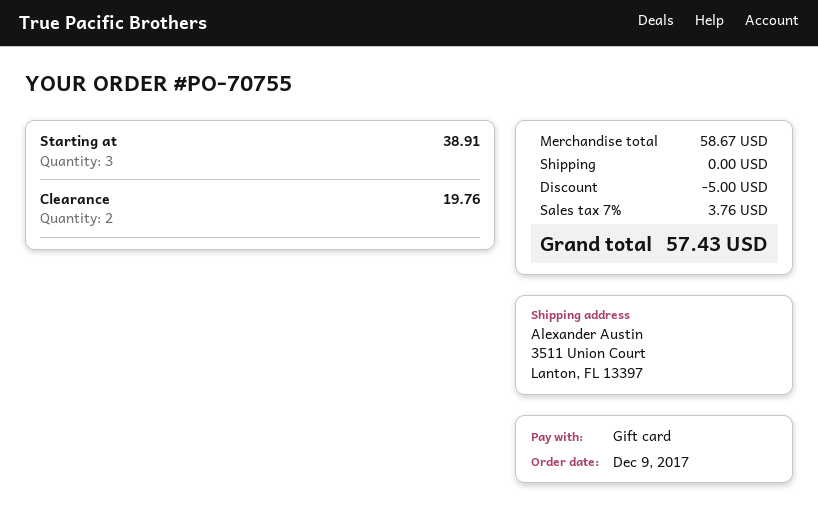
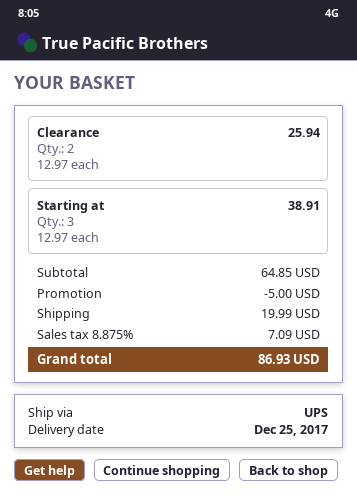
Clearance: 2 for 19.76 -> 2 for 25.94
subtotal: 58.67 -> 64.85
shipping: 0.00 -> 19.99
tax: 7% = 3.76 -> 8.875% = 7.09
total: 57.43 -> 86.93

